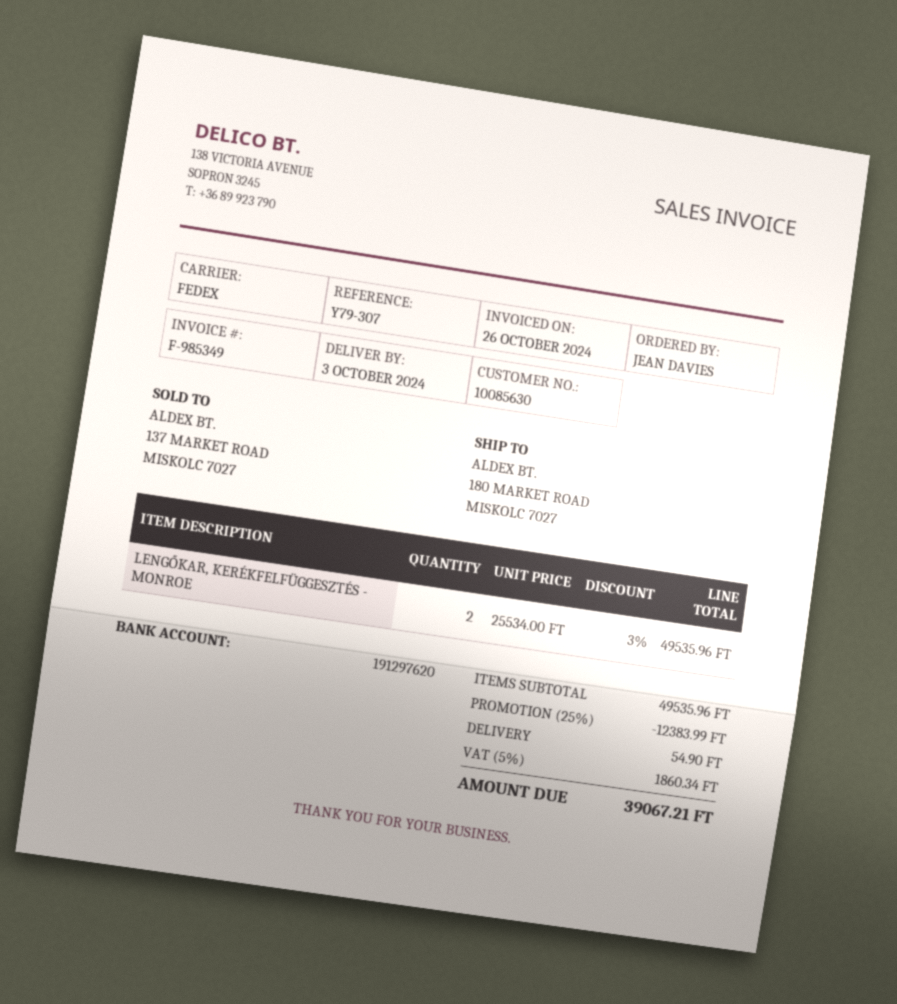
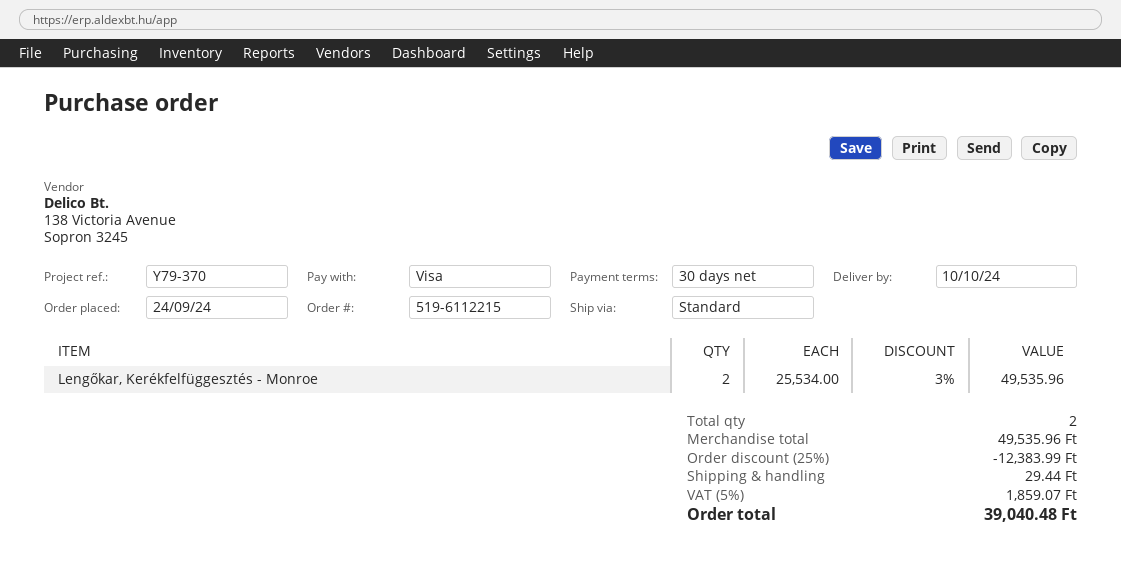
delivery date: 2024-10-03 -> 2024-10-10
reference: Y79-307 -> Y79-370
shipping method: FedEx -> standard
shipping: 54.90 -> 29.44
tax: 5% = 1860.34 -> 5% = 1859.07
total: 39067.21 -> 39040.48

